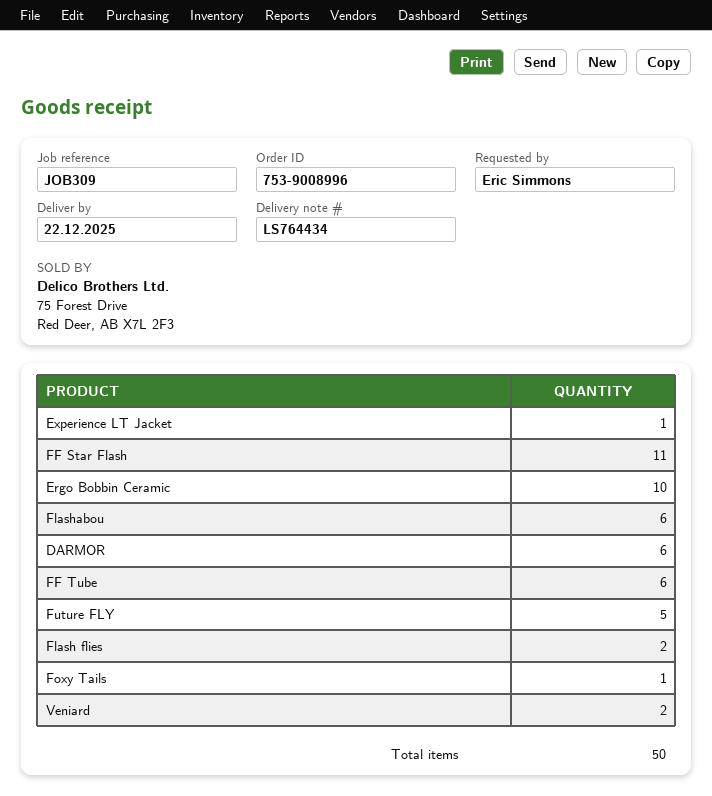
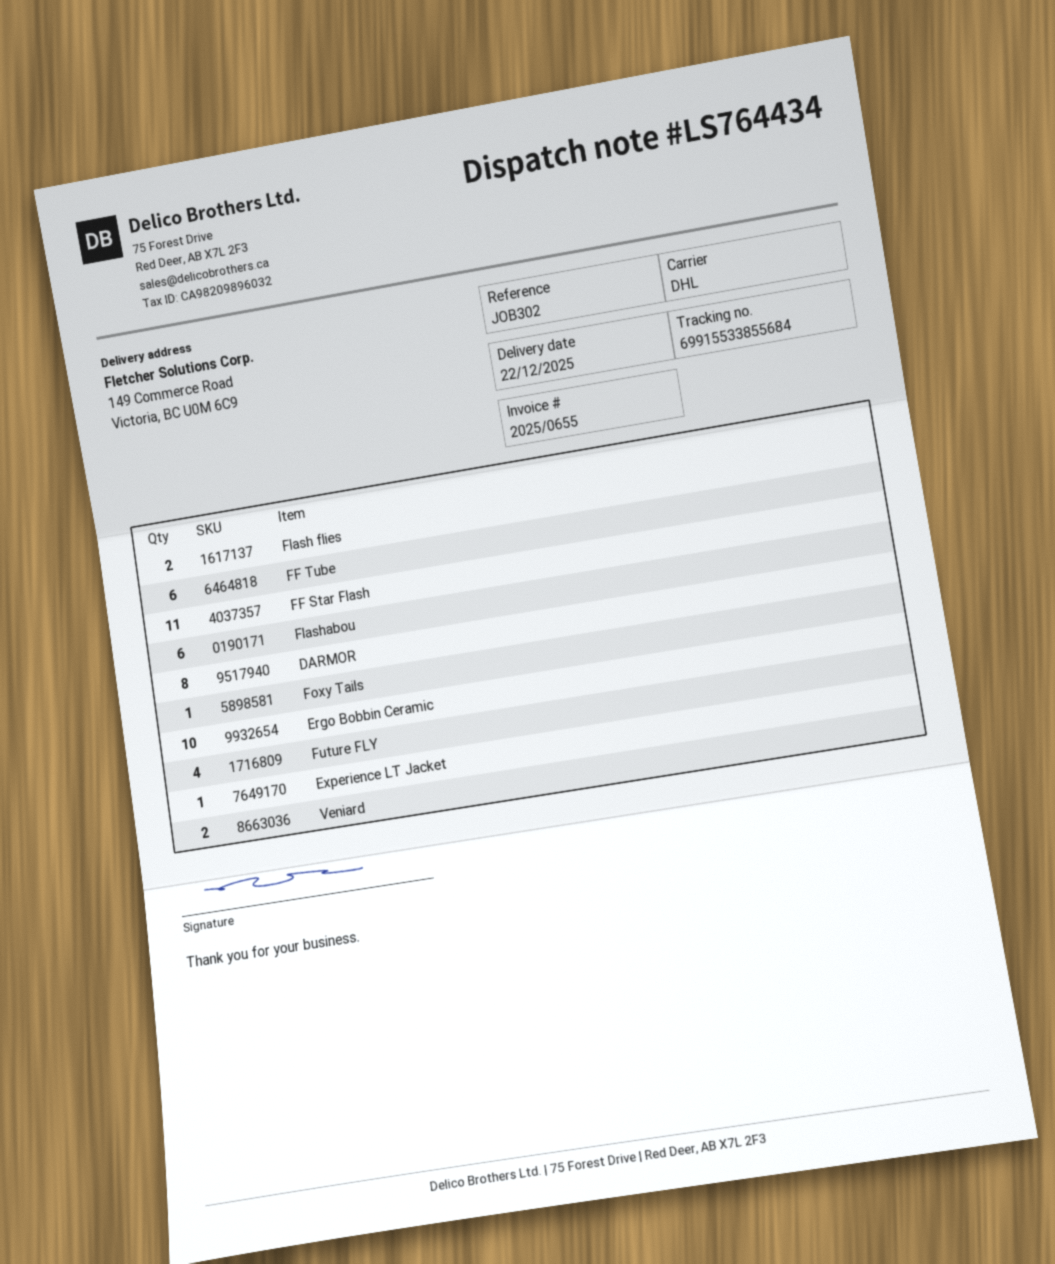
reference: JOB309 -> JOB302
DARMOR: 6 -> 8
Future FLY: 5 -> 4

